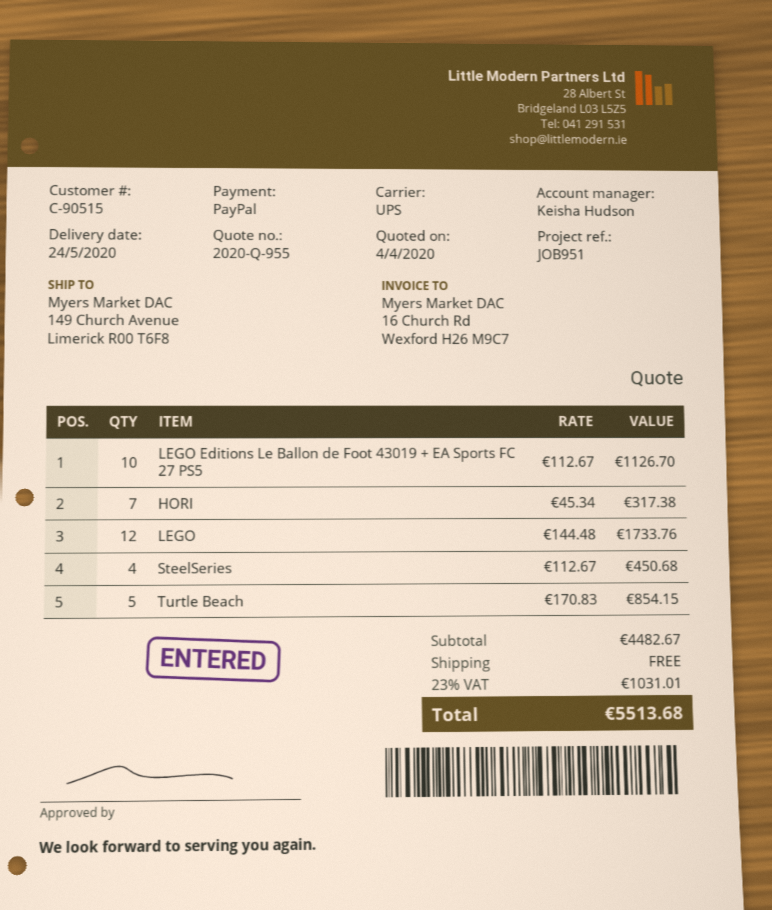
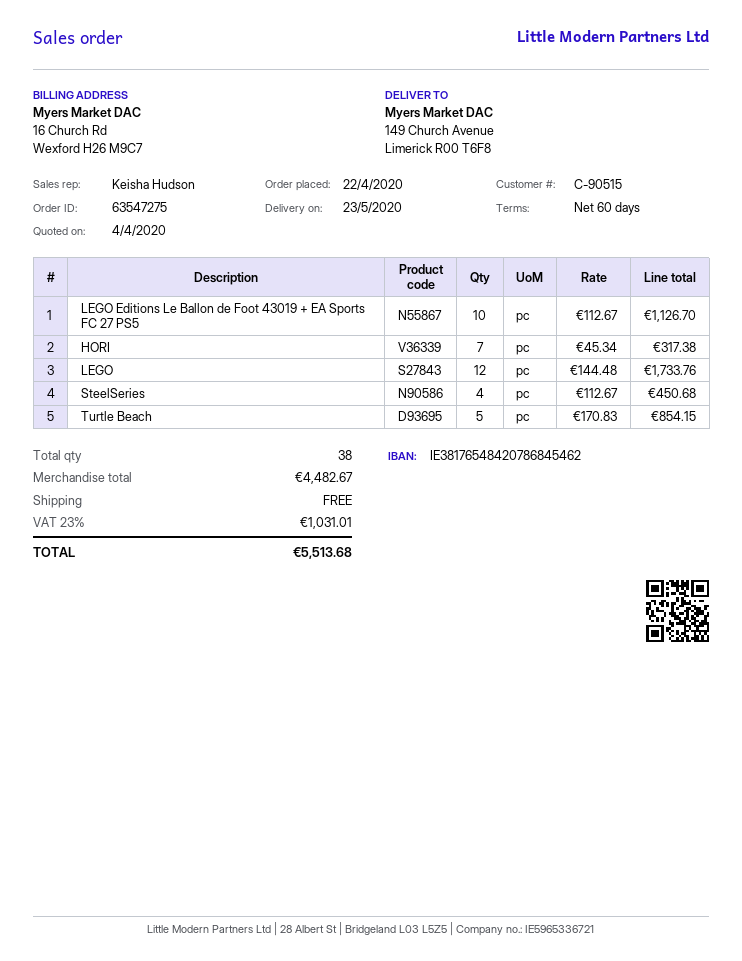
delivery date: 2020-05-24 -> 2020-05-23

